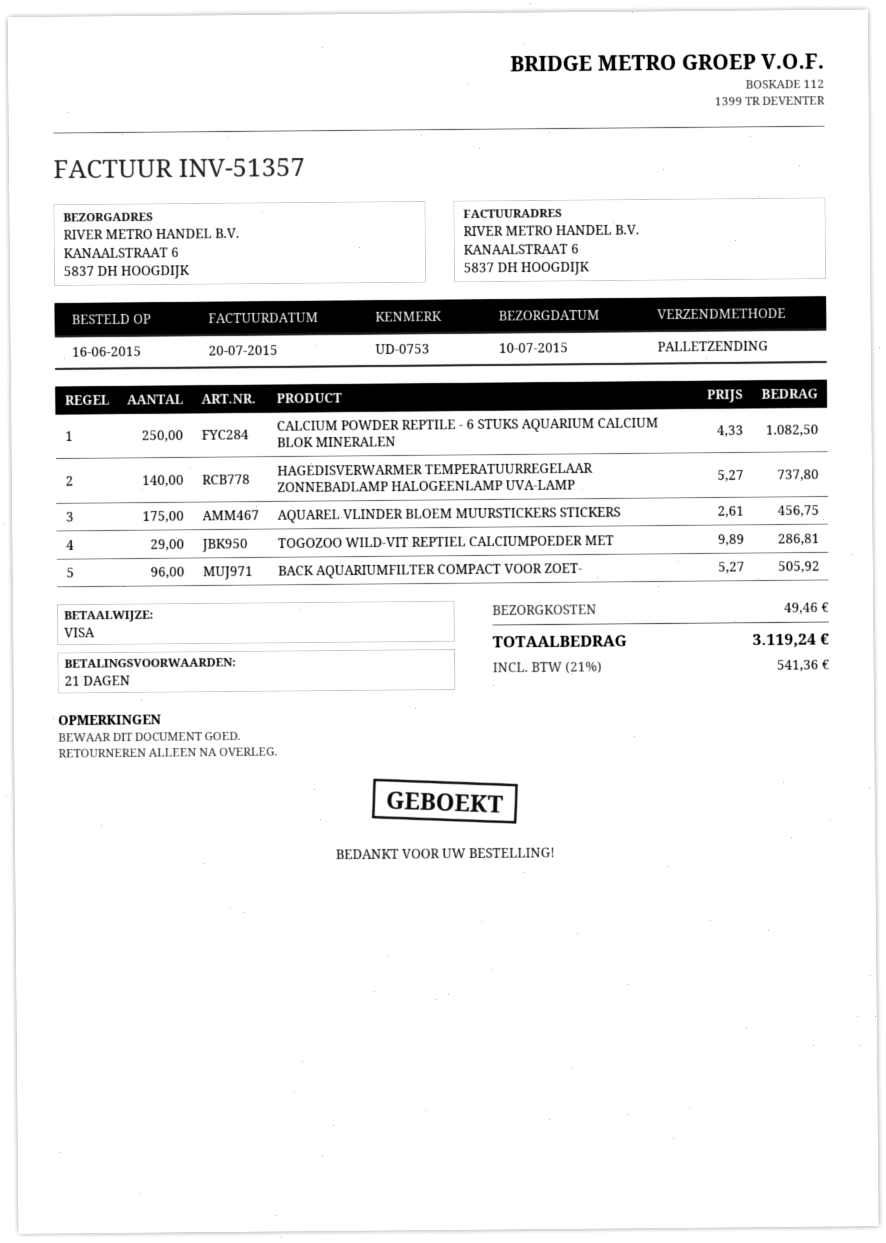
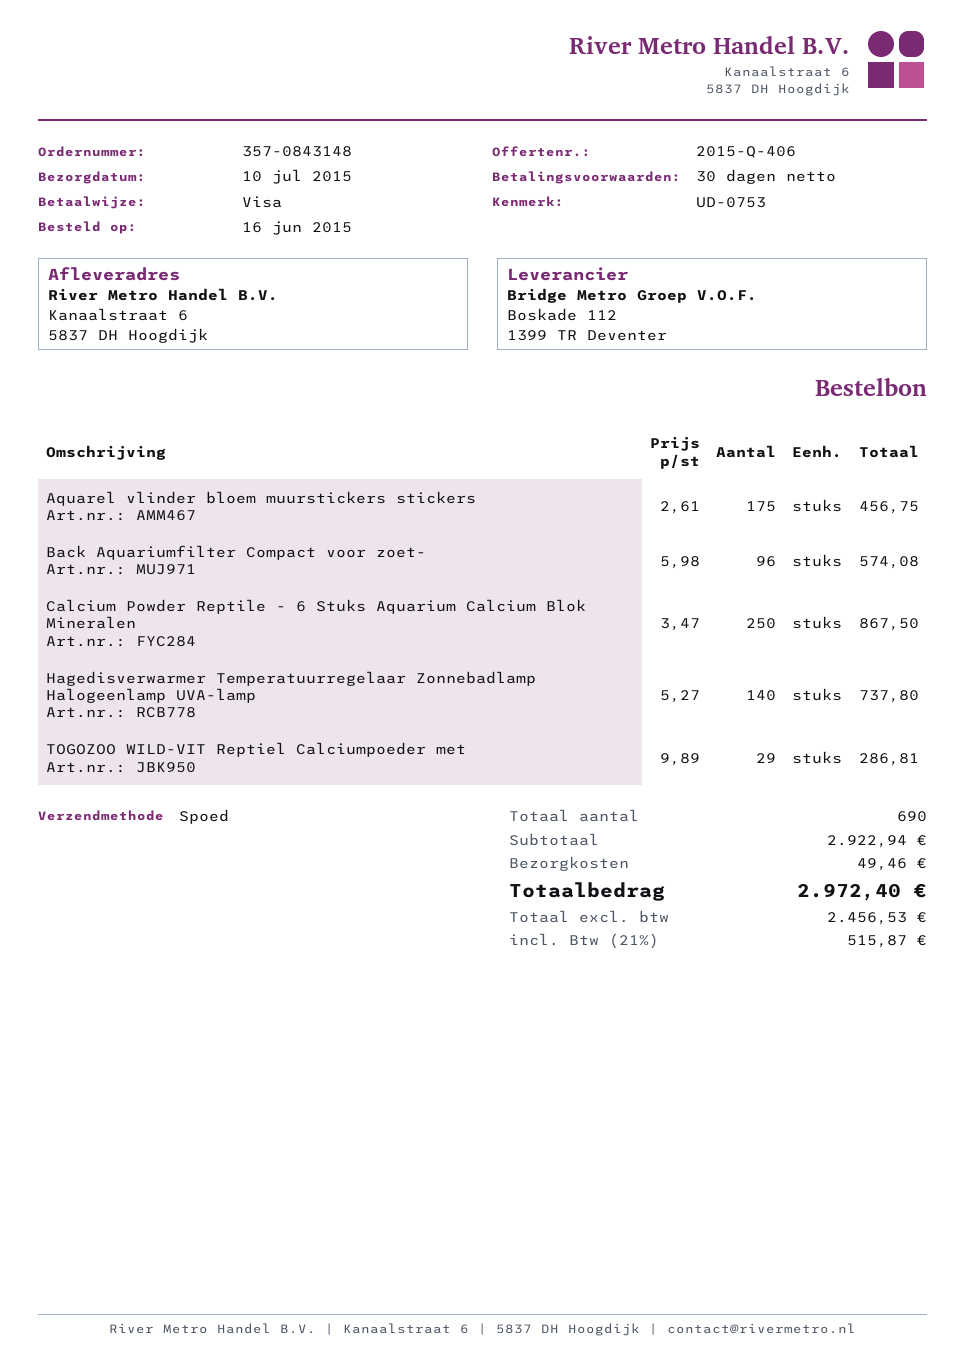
payment terms: 21 days -> 30 days
shipping method: pallet freight -> express
CALCIUM POWDER REPTILE - 6 STUKS AQUARIUM CALCIUM BLOK MINERALEN: 250 x 4.33 = 1082.50 -> 250 x 3.47 = 867.50
BACK AQUARIUMFILTER COMPACT VOOR ZOET-: 96 x 5.27 = 505.92 -> 96 x 5.98 = 574.08
tax: 21% = 541.36 -> 21% = 515.87
total: 3119.24 -> 2972.40

